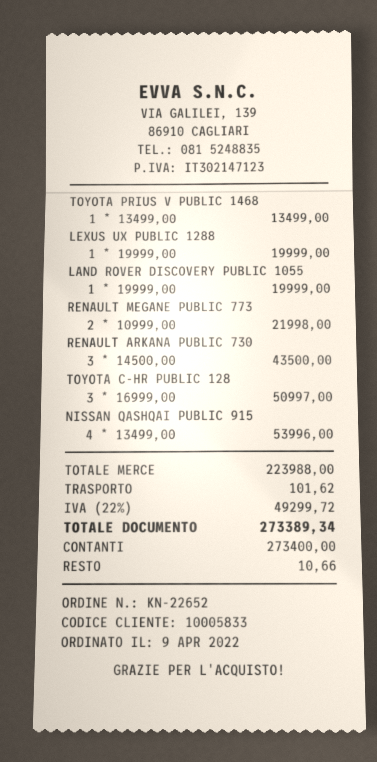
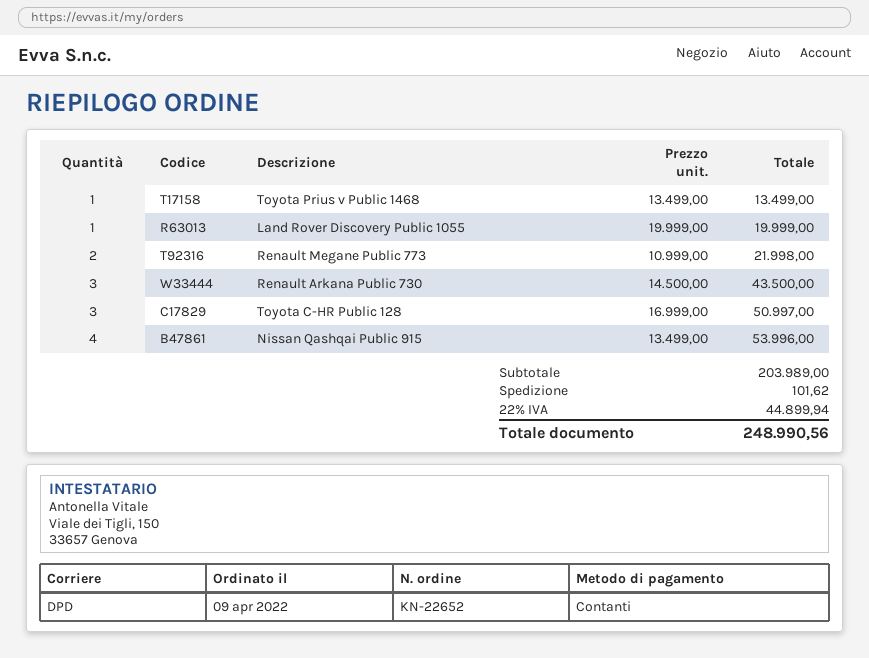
LEXUS UX PUBLIC 1288: 1 x 19999.00 = 19999.00 -> none
subtotal: 223988.00 -> 203989.00
tax: 22% = 49299.72 -> 22% = 44899.94
total: 273389.34 -> 248990.56

